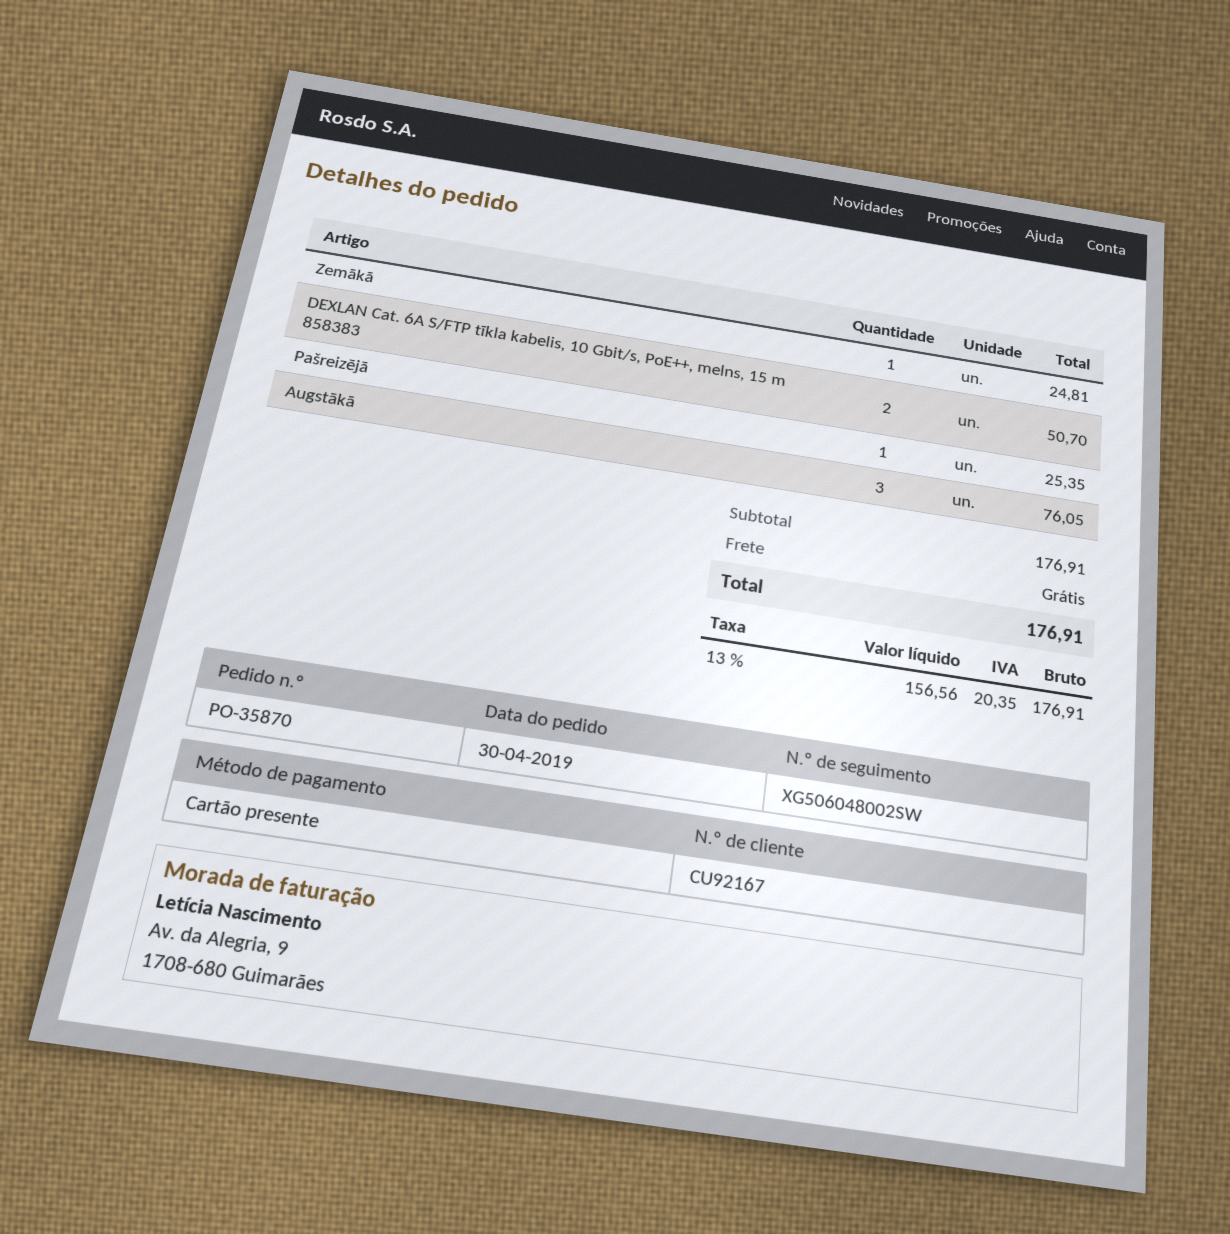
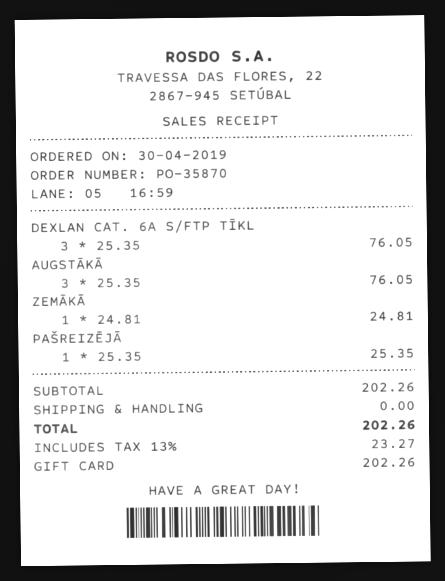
DEXLAN Cat. 6A S/FTP tīkla kabelis, 10 Gbit/s, PoE++, melns, 15 m 858383: 2 for 50.70 -> 3 for 76.05
subtotal: 176.91 -> 202.26
tax: 13% = 20.35 -> 13% = 23.27
total: 176.91 -> 202.26

